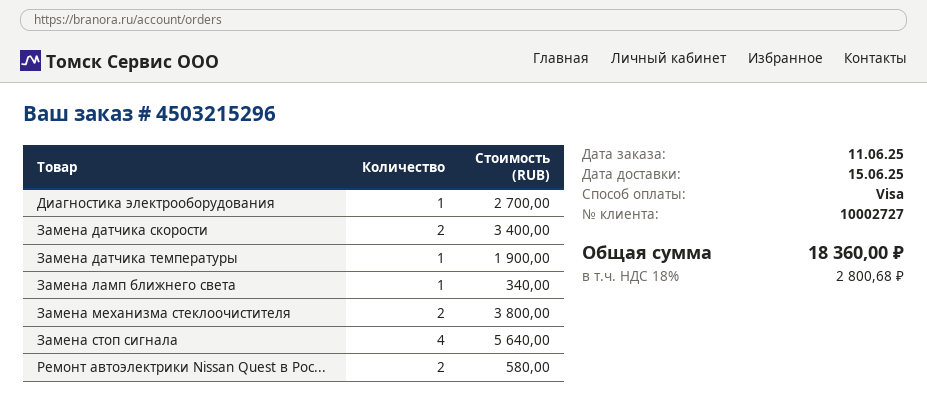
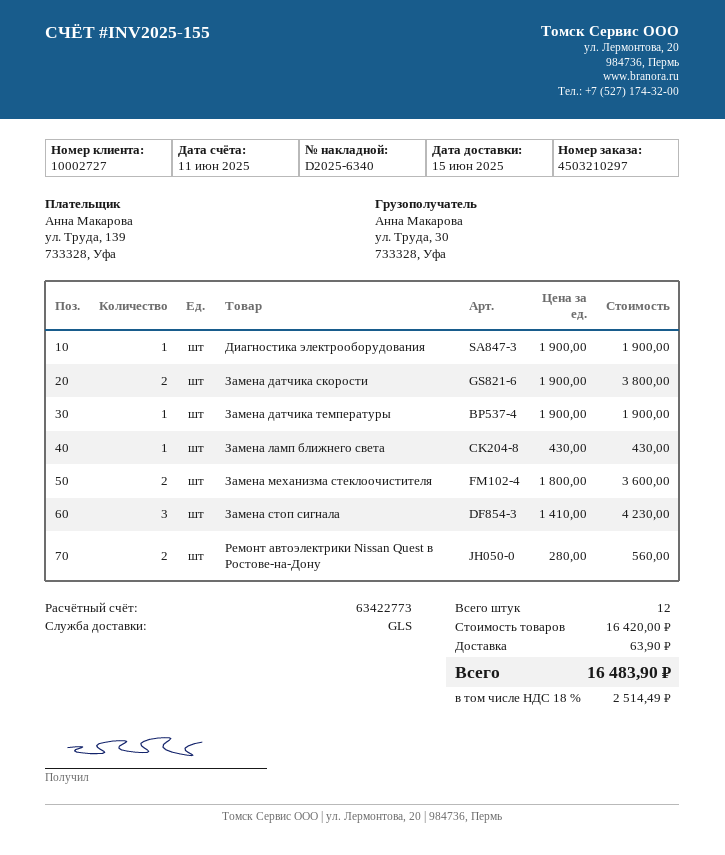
order number: 4503215296 -> 4503210297
Диагностика электрооборудования: 1 for 2700.00 -> 1 for 1900.00
Замена датчика скорости: 2 for 3400.00 -> 2 for 3800.00
Замена ламп ближнего света: 1 for 340.00 -> 1 for 430.00
Замена механизма стеклоочистителя: 2 for 3800.00 -> 2 for 3600.00
Замена стоп сигнала: 4 for 5640.00 -> 3 for 4230.00
Ремонт автоэлектрики Nissan Quest в Рос...: 2 for 580.00 -> 2 for 560.00
shipping: none -> 63.90
tax: 18% = 2800.68 -> 18% = 2514.49
total: 18360.00 -> 16483.90

